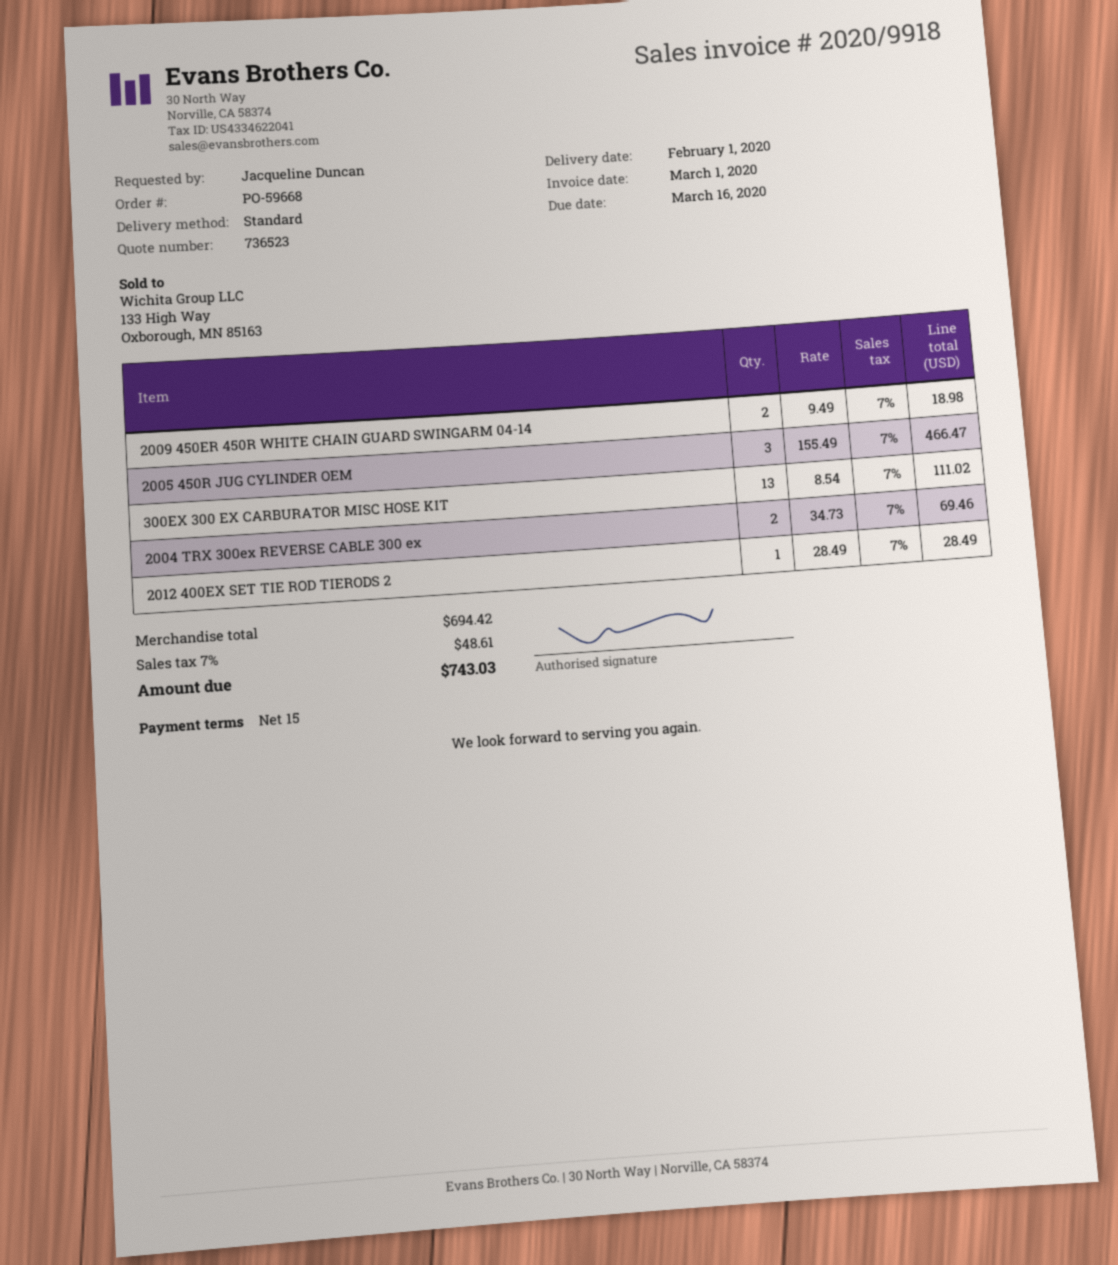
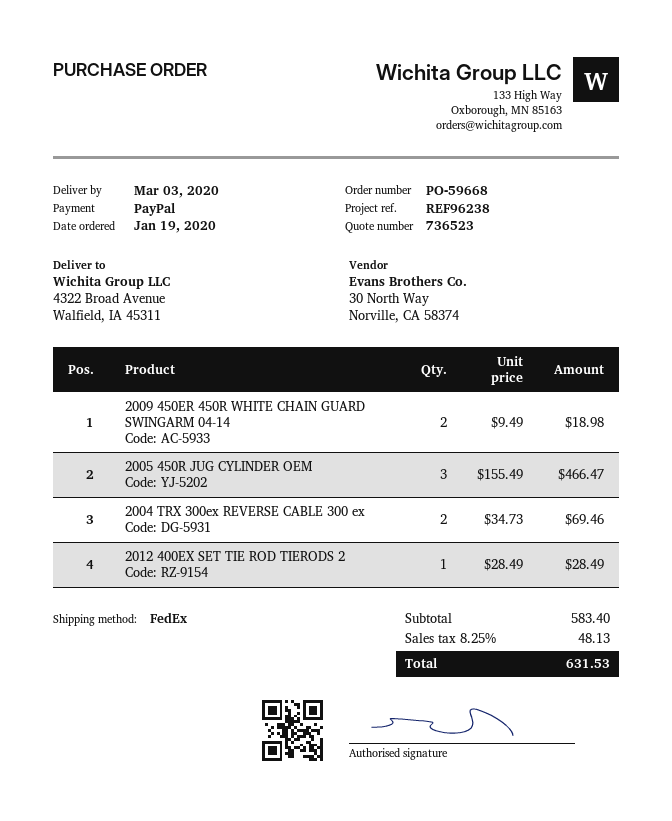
delivery date: 2020-02-01 -> 2020-03-03
shipping method: standard -> FedEx
300EX 300 EX CARBURATOR MISC HOSE KIT: 13 x 8.54 = 111.02 -> none
subtotal: 694.42 -> 583.40
tax: 7% = 48.61 -> 8.25% = 48.13
total: 743.03 -> 631.53

